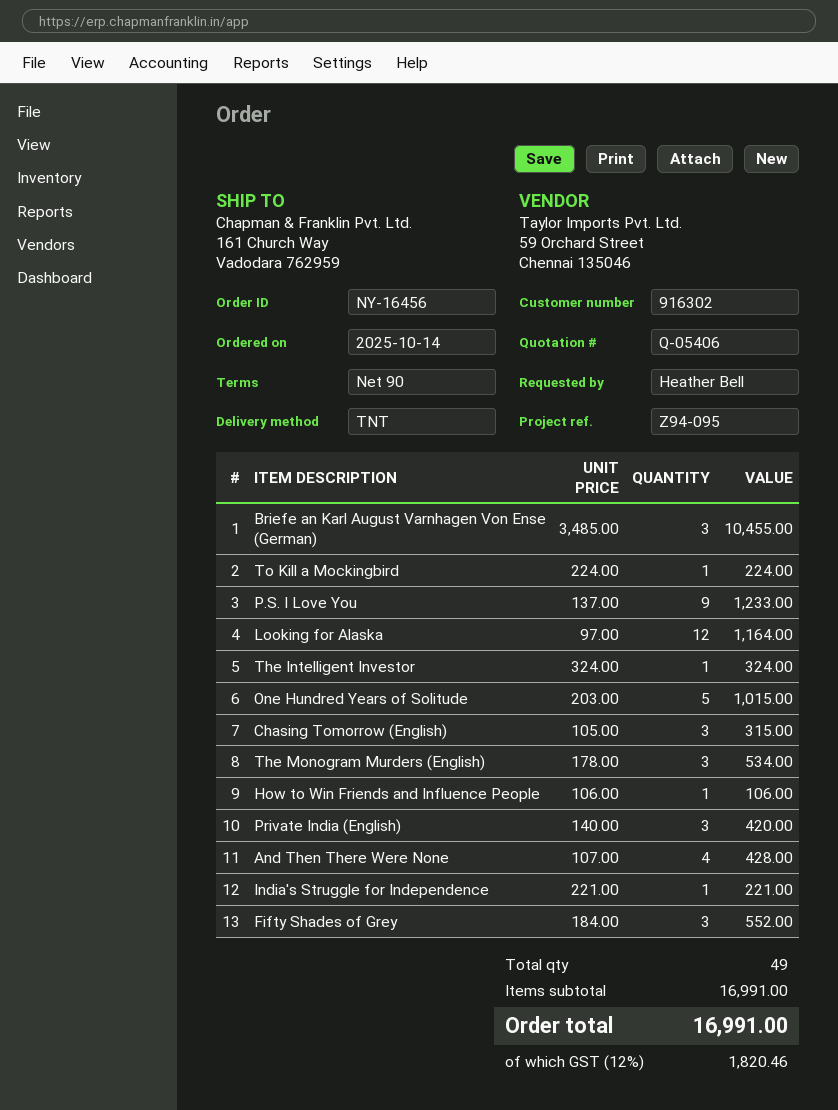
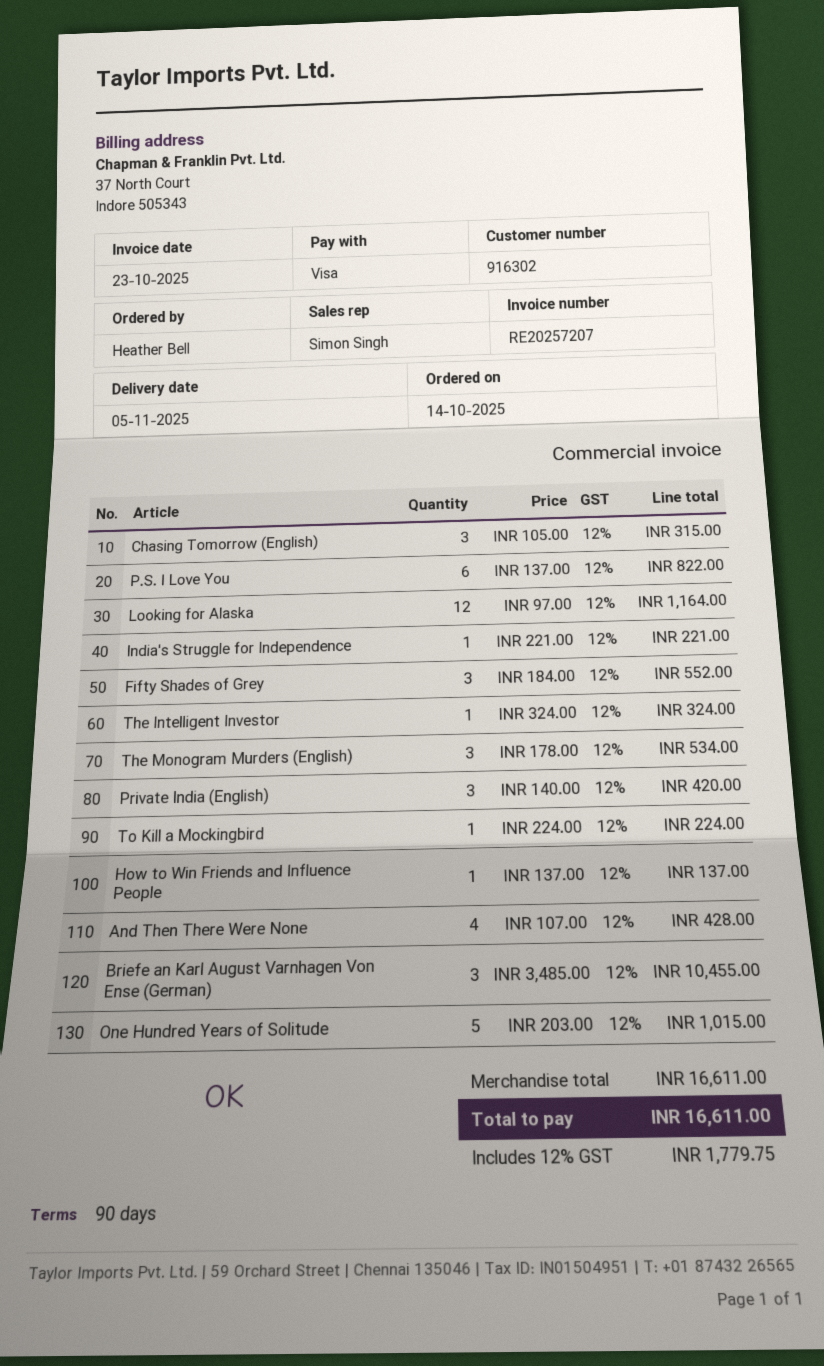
P.S. I Love You: 9 x 137.00 = 1233.00 -> 6 x 137.00 = 822.00
How to Win Friends and Influence People: 1 x 106.00 = 106.00 -> 1 x 137.00 = 137.00
subtotal: 16991.00 -> 16611.00
tax: 12% = 1820.46 -> 12% = 1779.75
total: 16991.00 -> 16611.00

